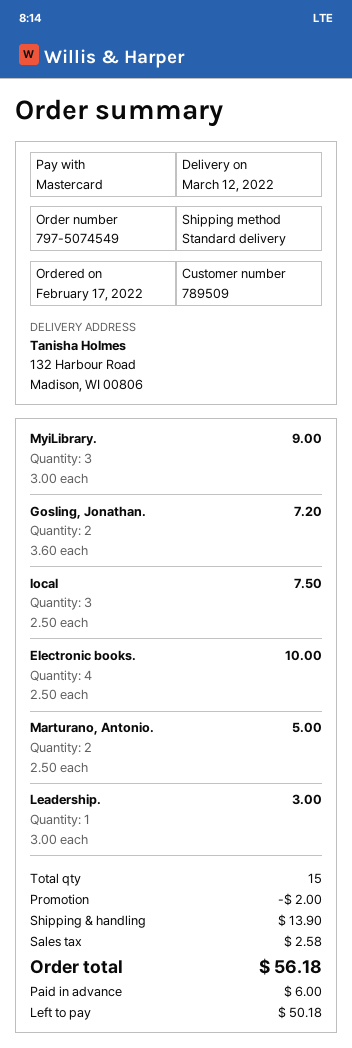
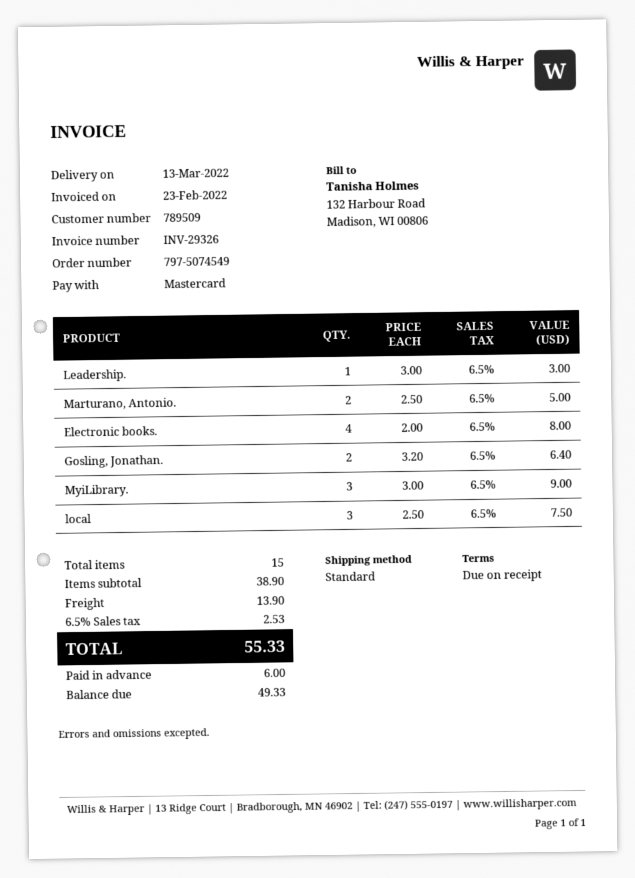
delivery date: 2022-03-12 -> 2022-03-13
Gosling, Jonathan.: 2 x 3.60 = 7.20 -> 2 x 3.20 = 6.40
Electronic books.: 4 x 2.50 = 10.00 -> 4 x 2.00 = 8.00
discount: 2.00 -> none
tax: 2.58 -> 2.53
total: 56.18 -> 55.33
balance: 50.18 -> 49.33

